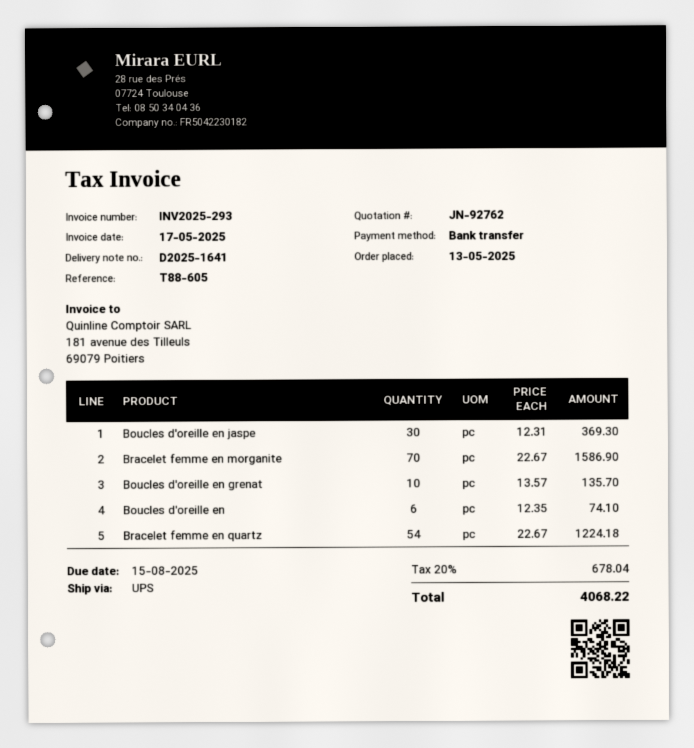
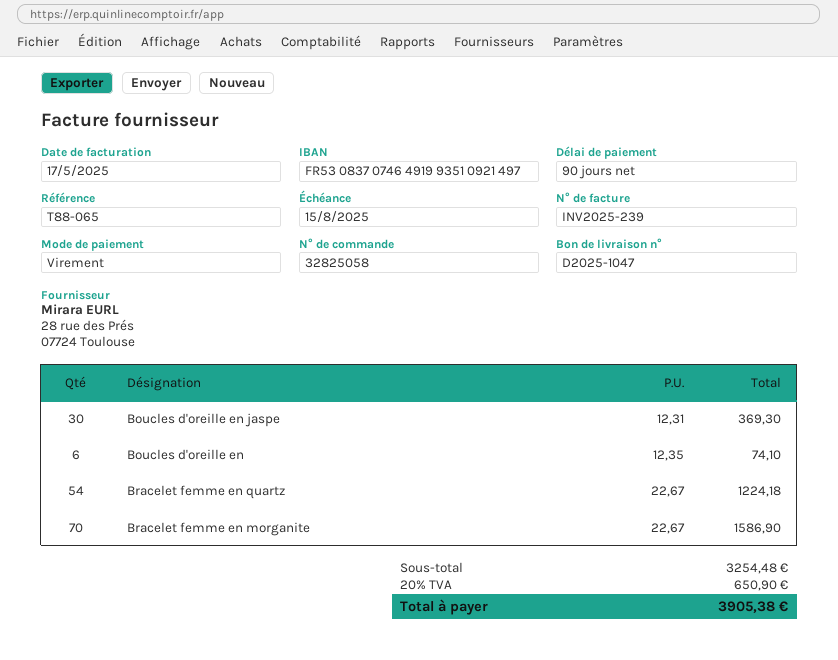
delivery note number: D2025-1641 -> D2025-1047
invoice number: INV2025-293 -> INV2025-239
reference: T88-605 -> T88-065
Boucles d'oreille en grenat: 10 x 13.57 = 135.70 -> none
tax: 20% = 678.04 -> 20% = 650.90
total: 4068.22 -> 3905.38

